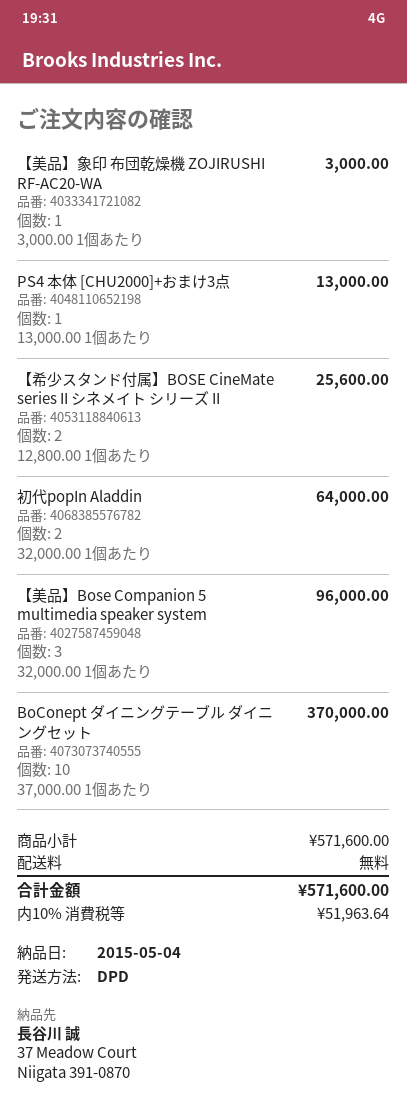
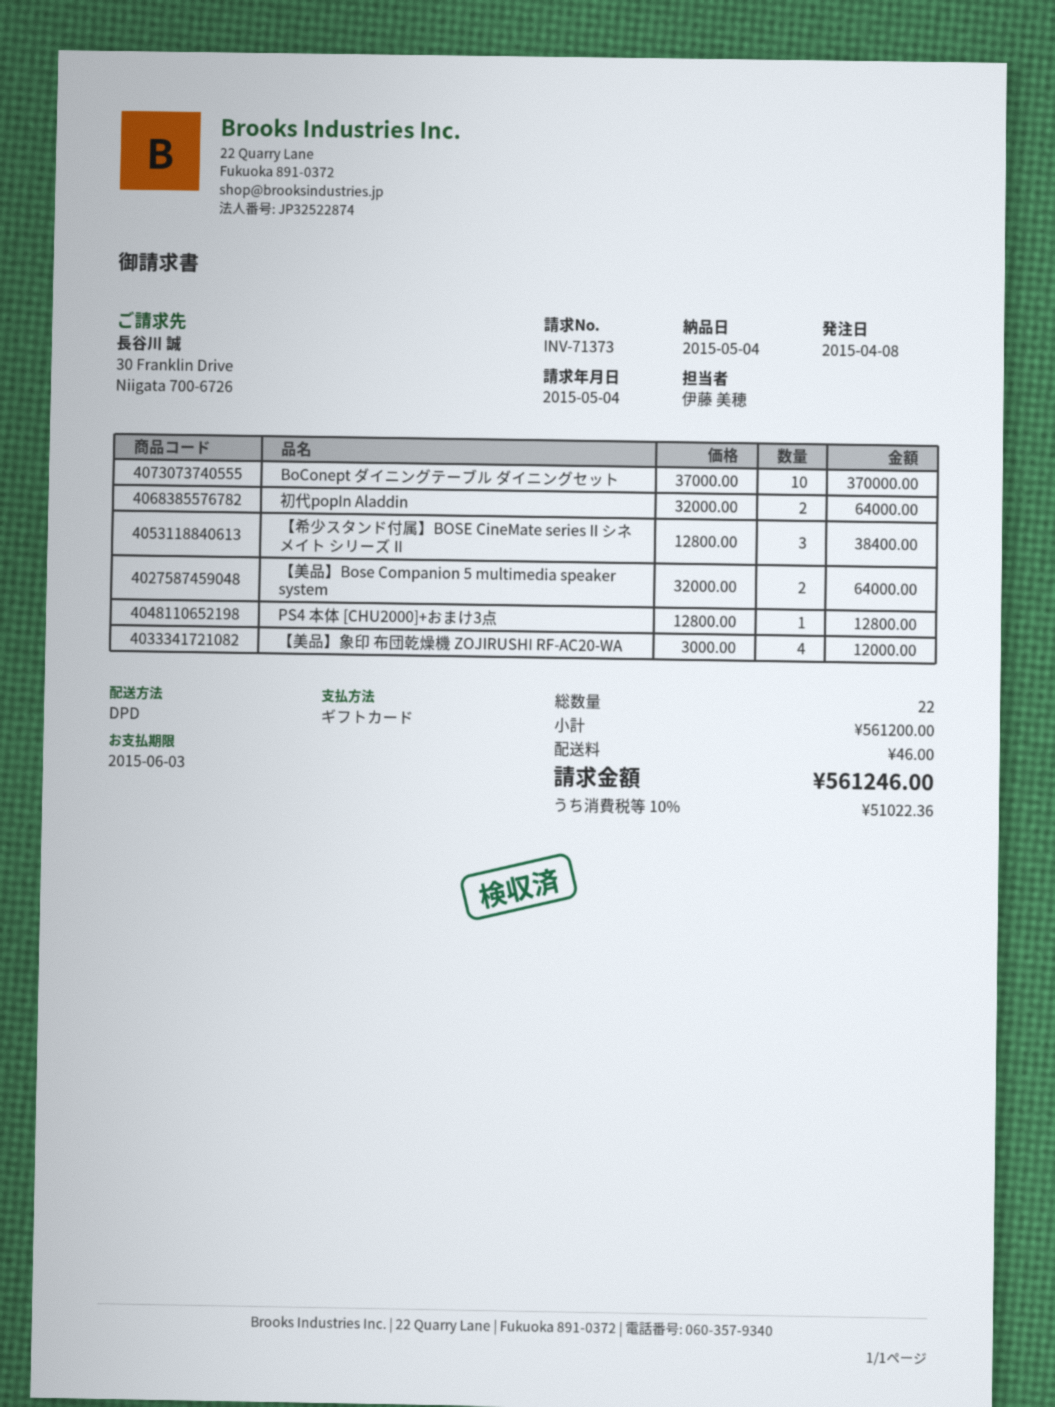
【美品】象印 布団乾燥機 ZOJIRUSHI RF-AC20-WA: 1 x 3000.00 = 3000.00 -> 4 x 3000.00 = 12000.00
PS4 本体 [CHU2000]+おまけ3点: 1 x 13000.00 = 13000.00 -> 1 x 12800.00 = 12800.00
【希少スタンド付属】BOSE CineMate series II シネメイト シリーズ II: 2 x 12800.00 = 25600.00 -> 3 x 12800.00 = 38400.00
【美品】Bose Companion 5 multimedia speaker system: 3 x 32000.00 = 96000.00 -> 2 x 32000.00 = 64000.00
subtotal: 571600.00 -> 561200.00
shipping: 0.00 -> 46.00
tax: 10% = 51963.64 -> 10% = 51022.36
total: 571600.00 -> 561246.00

